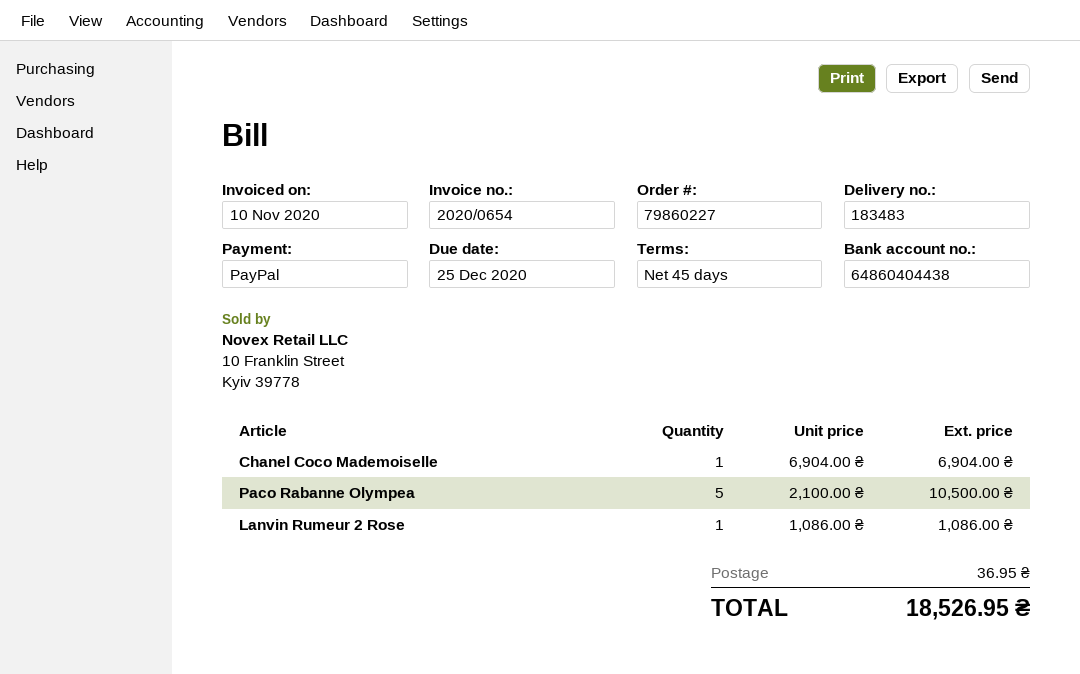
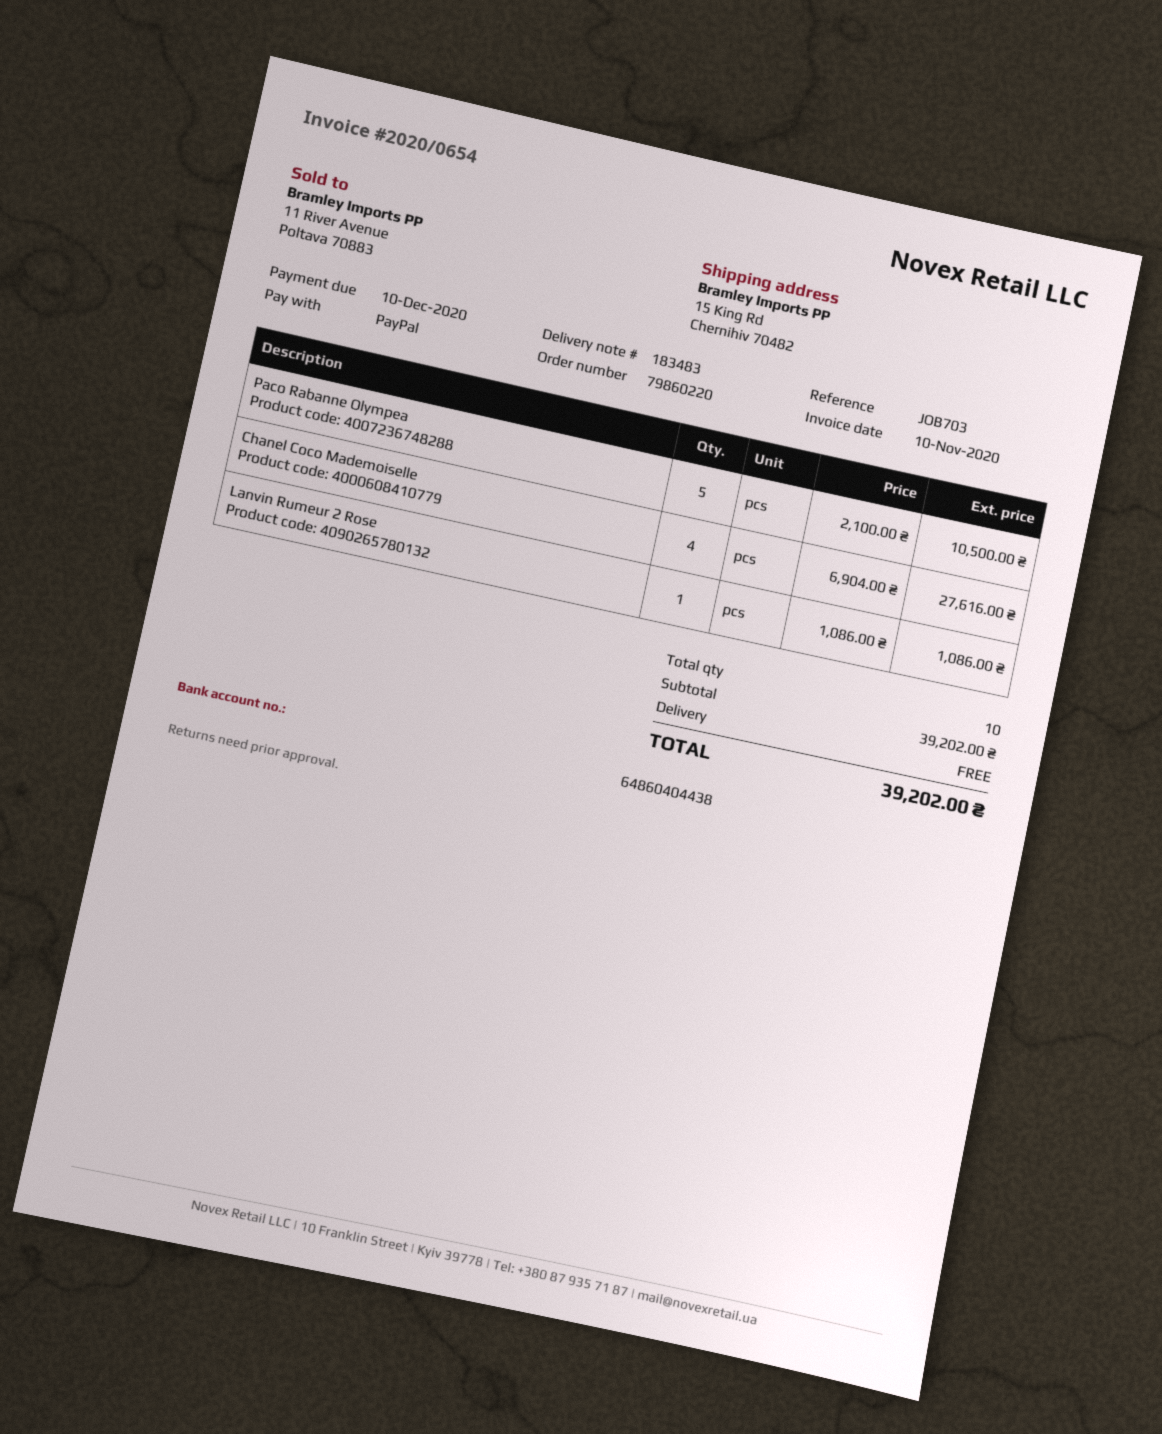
order number: 79860227 -> 79860220
due date: 2020-12-25 -> 2020-12-10
Chanel Coco Mademoiselle: 1 x 6904.00 = 6904.00 -> 4 x 6904.00 = 27616.00
shipping: 36.95 -> 0.00
total: 18526.95 -> 39202.00

